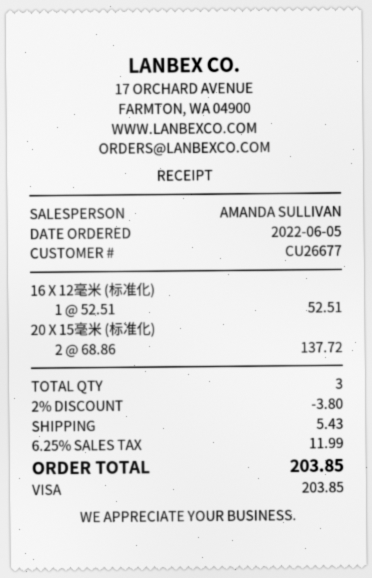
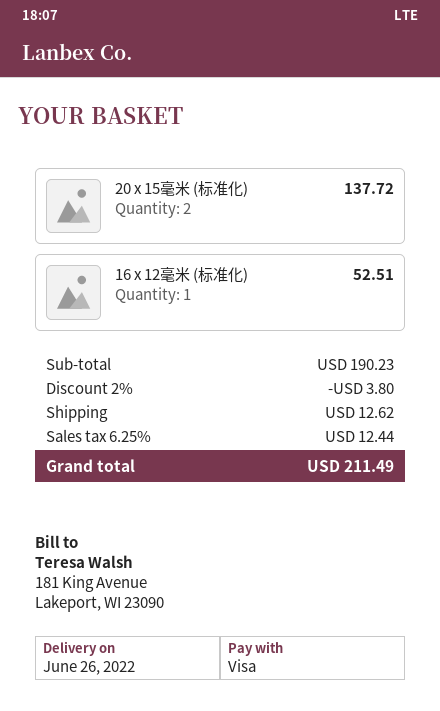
shipping: 5.43 -> 12.62
tax: 6.25% = 11.99 -> 6.25% = 12.44
total: 203.85 -> 211.49

